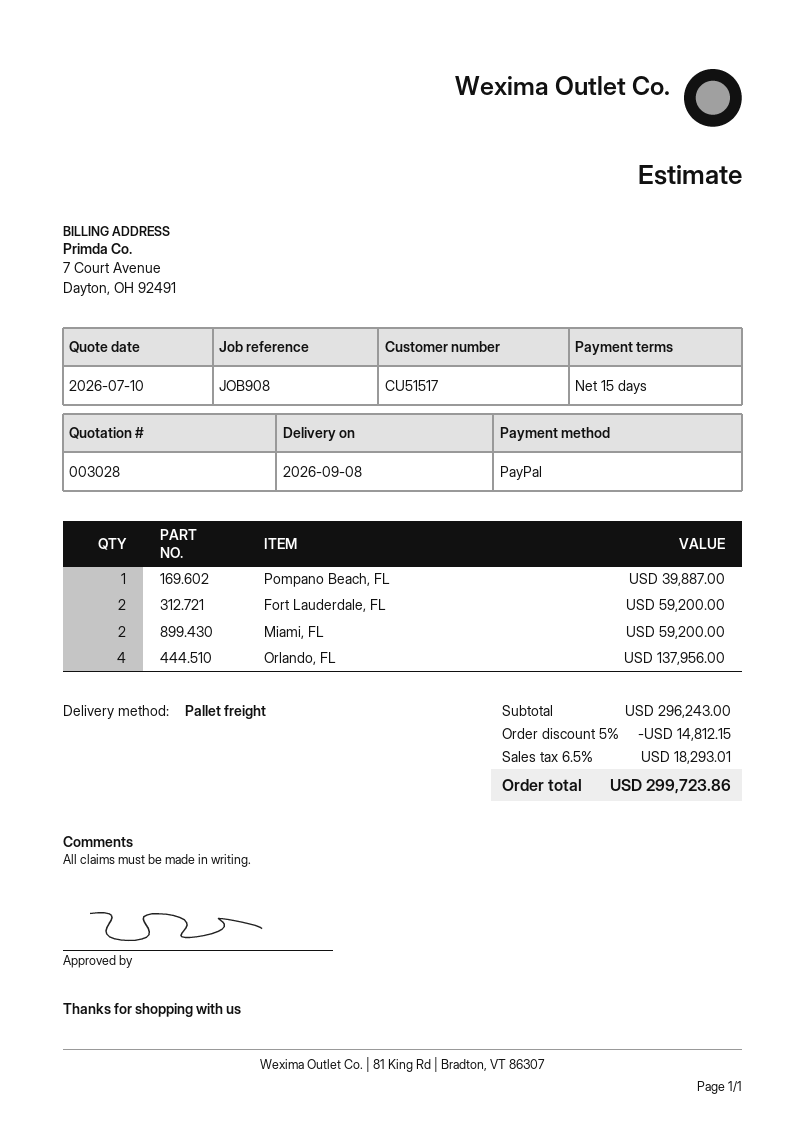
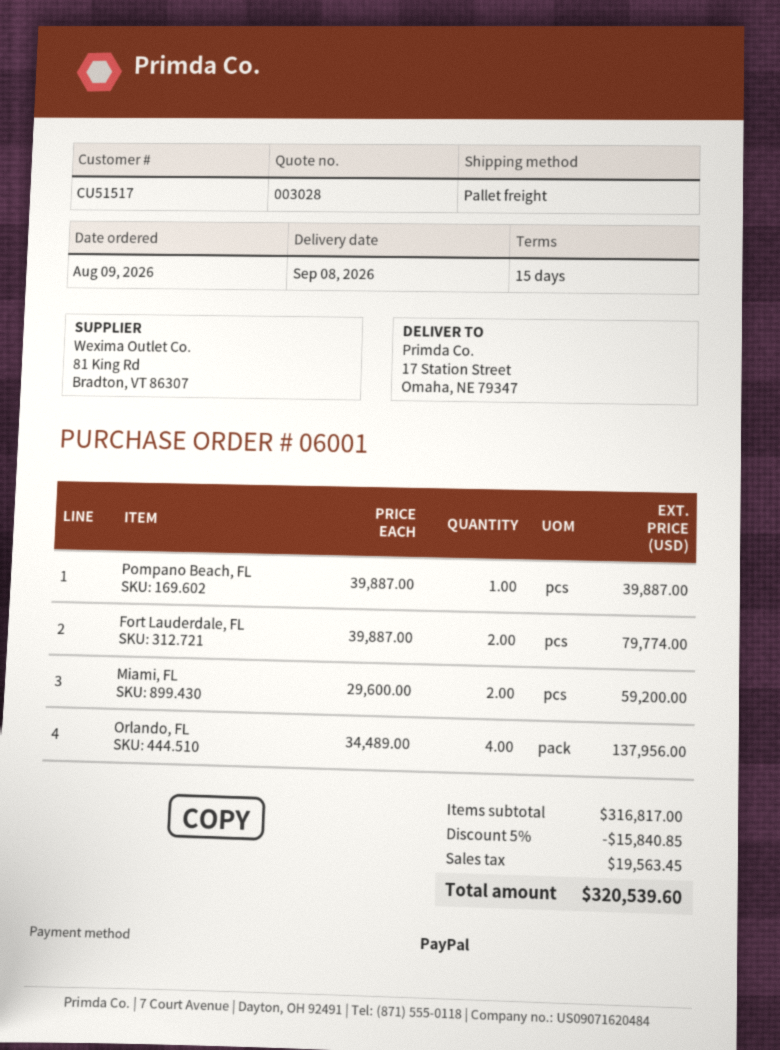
Fort Lauderdale, FL: 2 for 59200.00 -> 2 for 79774.00
subtotal: 296243.00 -> 316817.00
discount: 5% = 14812.15 -> 5% = 15840.85
tax: 18293.01 -> 19563.45
total: 299723.86 -> 320539.60

